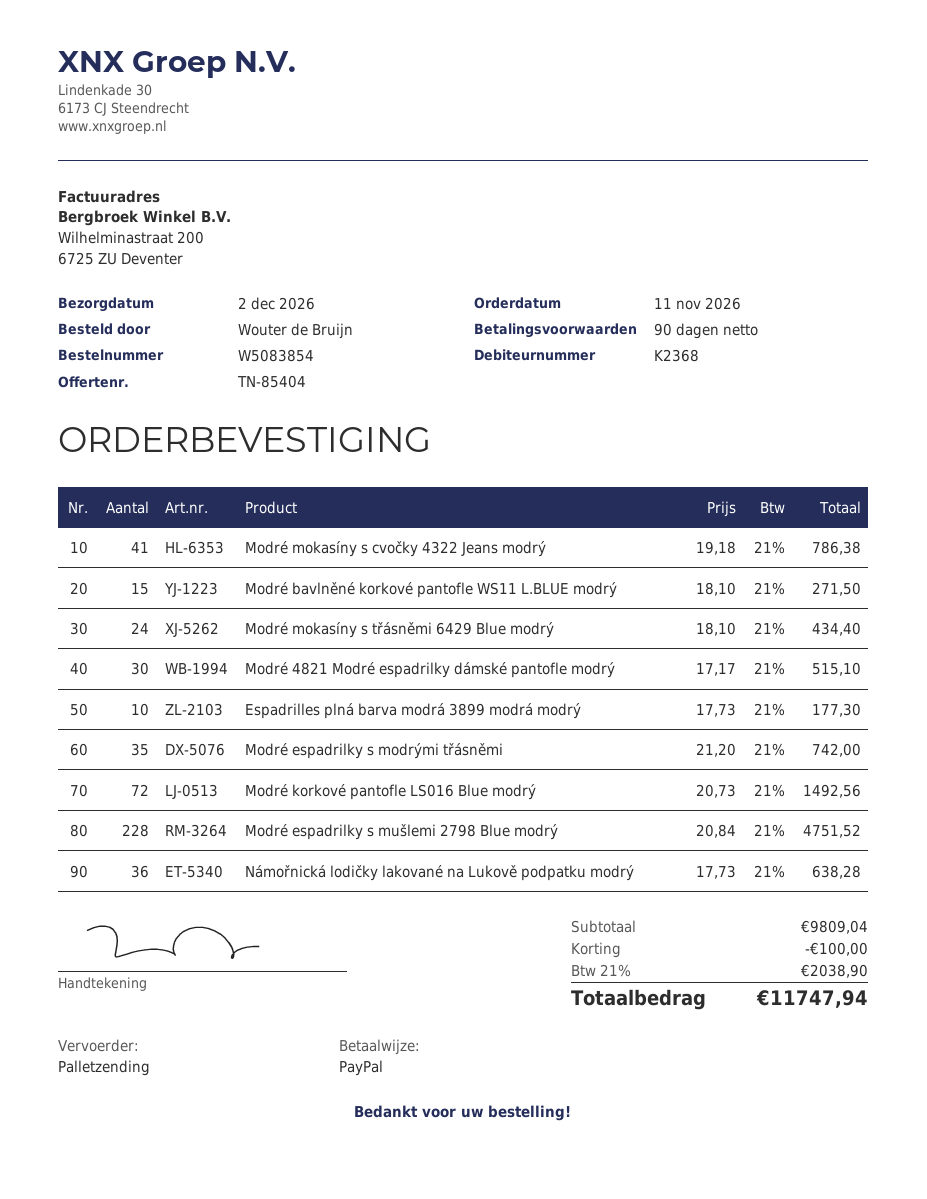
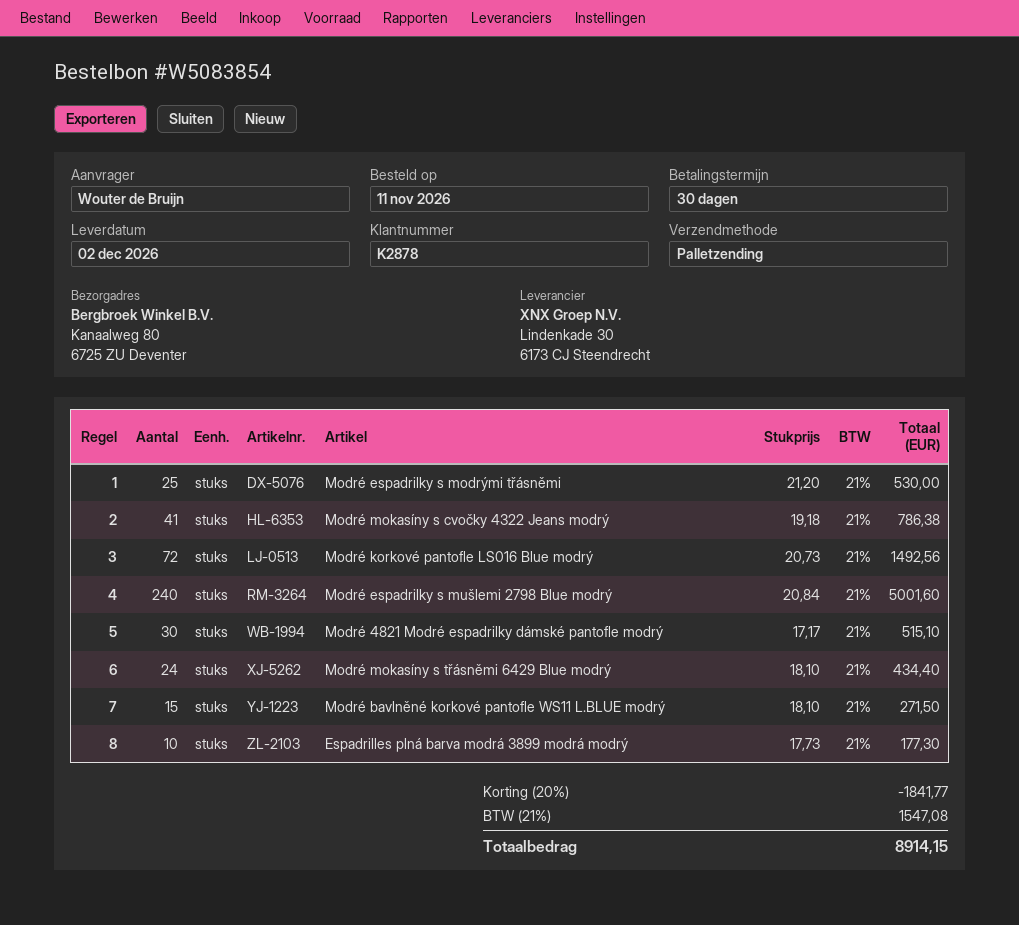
payment terms: 90 days -> 30 days
customer number: K2368 -> K2878
Modré espadrilky s modrými třásněmi: 35 x 21.20 = 742.00 -> 25 x 21.20 = 530.00
Modré espadrilky s mušlemi 2798 Blue modrý: 228 x 20.84 = 4751.52 -> 240 x 20.84 = 5001.60
Námořnická lodičky lakované na Lukově podpatku modrý: 36 x 17.73 = 638.28 -> none
discount: 100.00 -> 1841.77
tax: 21% = 2038.90 -> 21% = 1547.08
total: 11747.94 -> 8914.15

